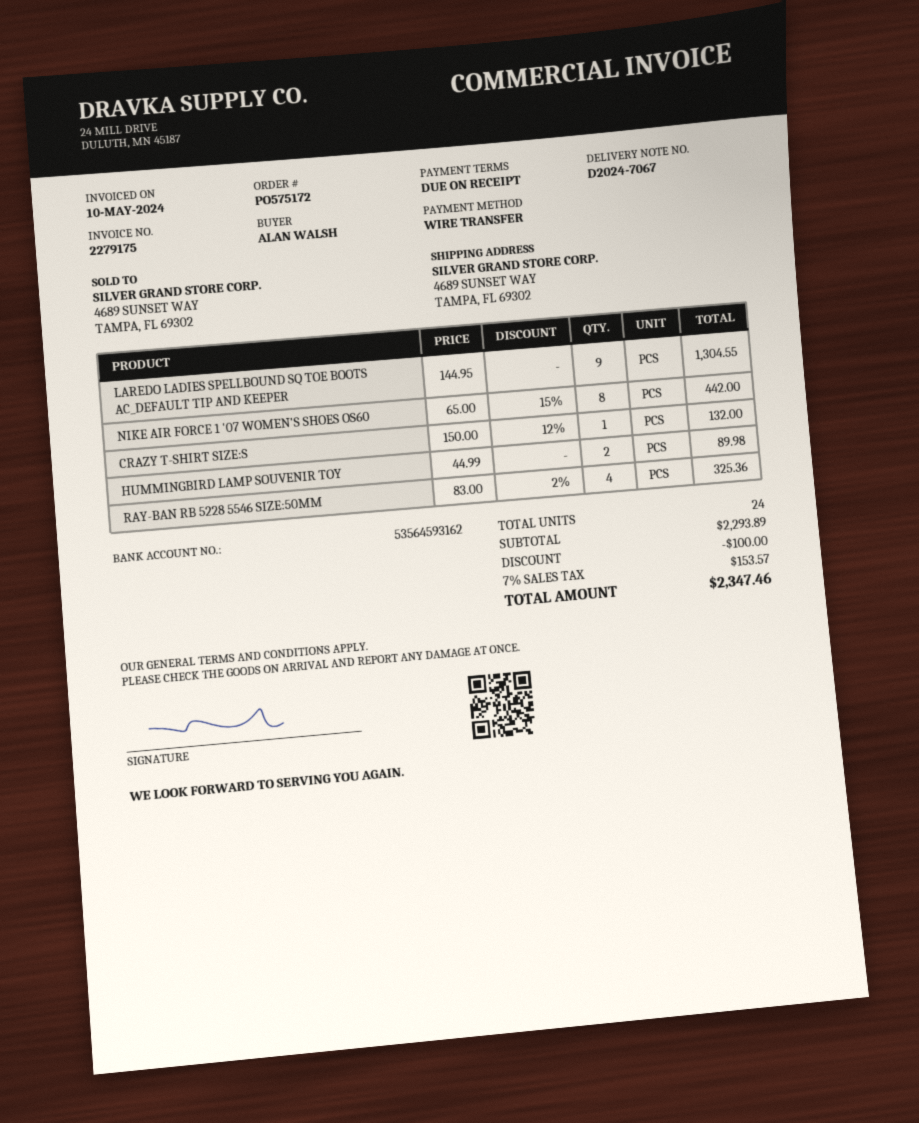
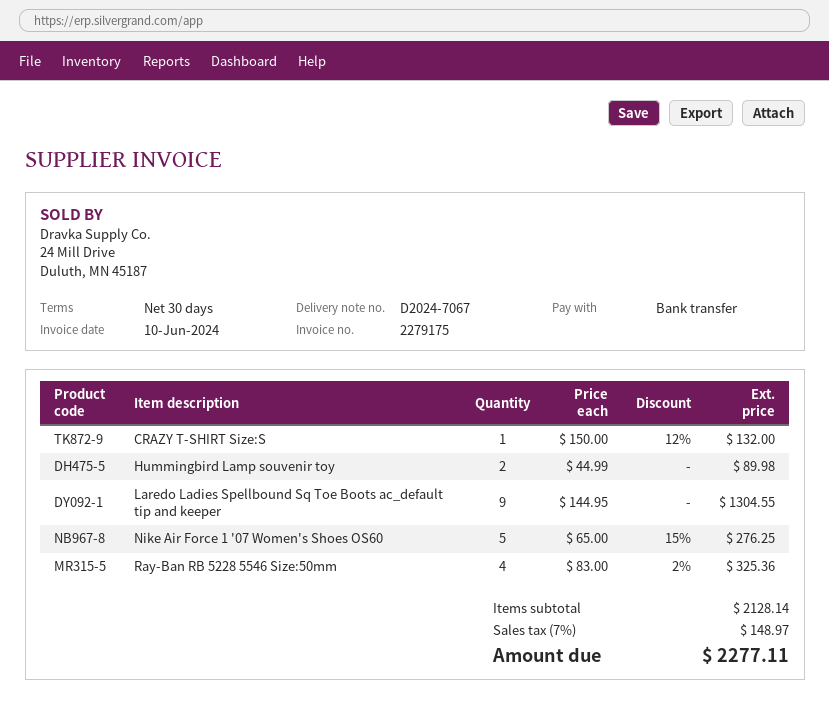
invoice date: 2024-05-10 -> 2024-06-10
payment terms: on receipt -> 30 days
NIKE AIR FORCE 1 '07 WOMEN'S SHOES OS60: 8 x 65.00 - 15% = 442.00 -> 5 x 65.00 - 15% = 276.25
subtotal: 2293.89 -> 2128.14
discount: 100.00 -> none
tax: 7% = 153.57 -> 7% = 148.97
total: 2347.46 -> 2277.11

